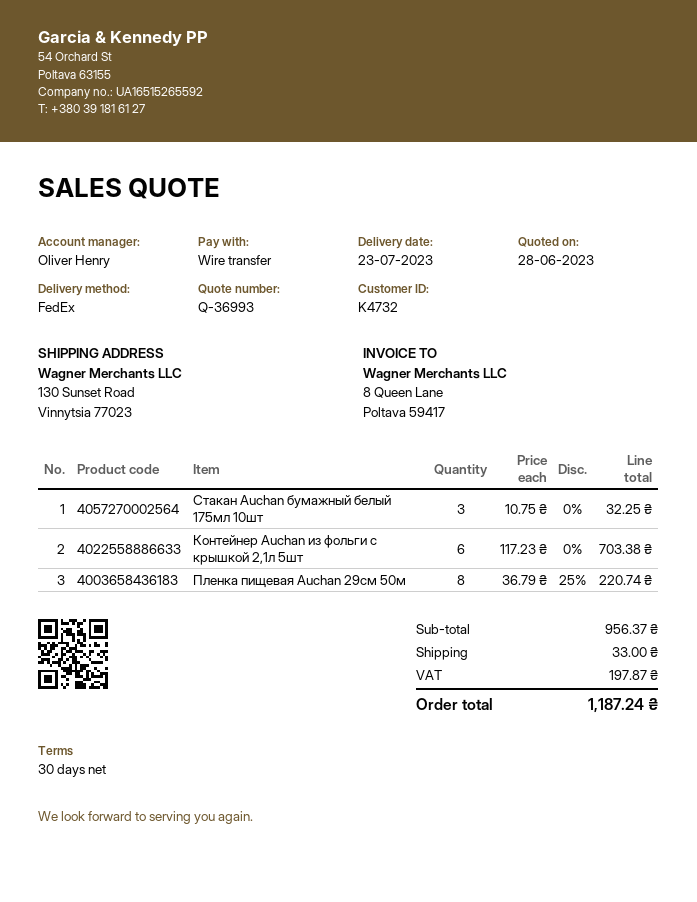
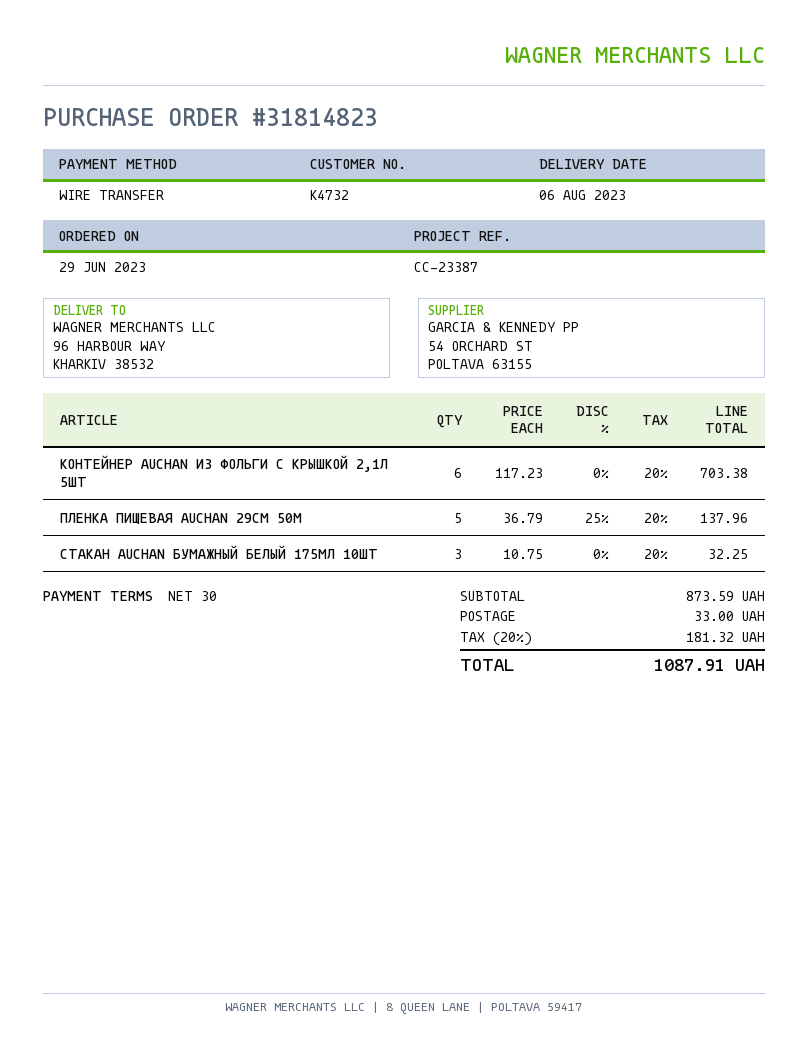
delivery date: 2023-07-23 -> 2023-08-06
ship to: 130 Sunset Road, Vinnytsia 77023 -> 96 HARBOUR WAY, KHARKIV 38532
Пленка пищевая Auchan 29см 50м: 8 x 36.79 - 25% = 220.74 -> 5 x 36.79 - 25% = 137.96
subtotal: 956.37 -> 873.59
tax: 197.87 -> 181.32
total: 1187.24 -> 1087.91

